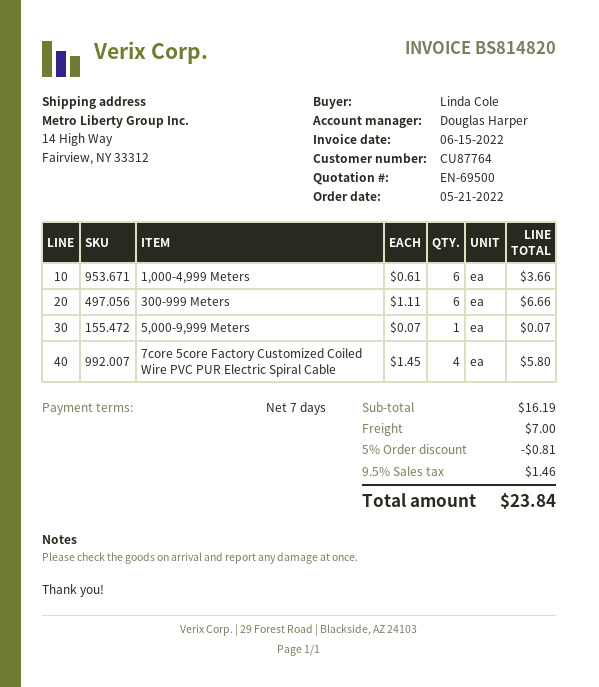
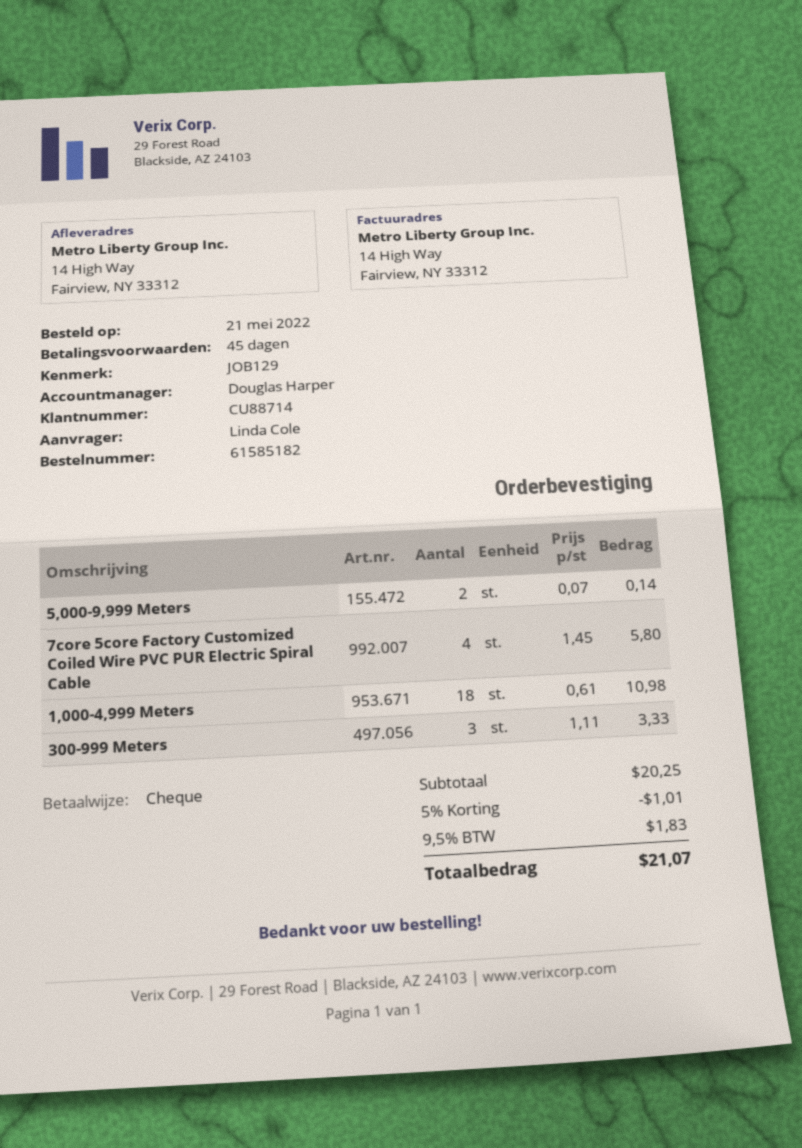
payment terms: 7 days -> 45 days
customer number: CU87764 -> CU88714
1,000-4,999 Meters: 6 x 0.61 = 3.66 -> 18 x 0.61 = 10.98
300-999 Meters: 6 x 1.11 = 6.66 -> 3 x 1.11 = 3.33
5,000-9,999 Meters: 1 x 0.07 = 0.07 -> 2 x 0.07 = 0.14
subtotal: 16.19 -> 20.25
discount: 5% = 0.81 -> 5% = 1.01
shipping: 7.00 -> none
tax: 9.5% = 1.46 -> 9.5% = 1.83
total: 23.84 -> 21.07

